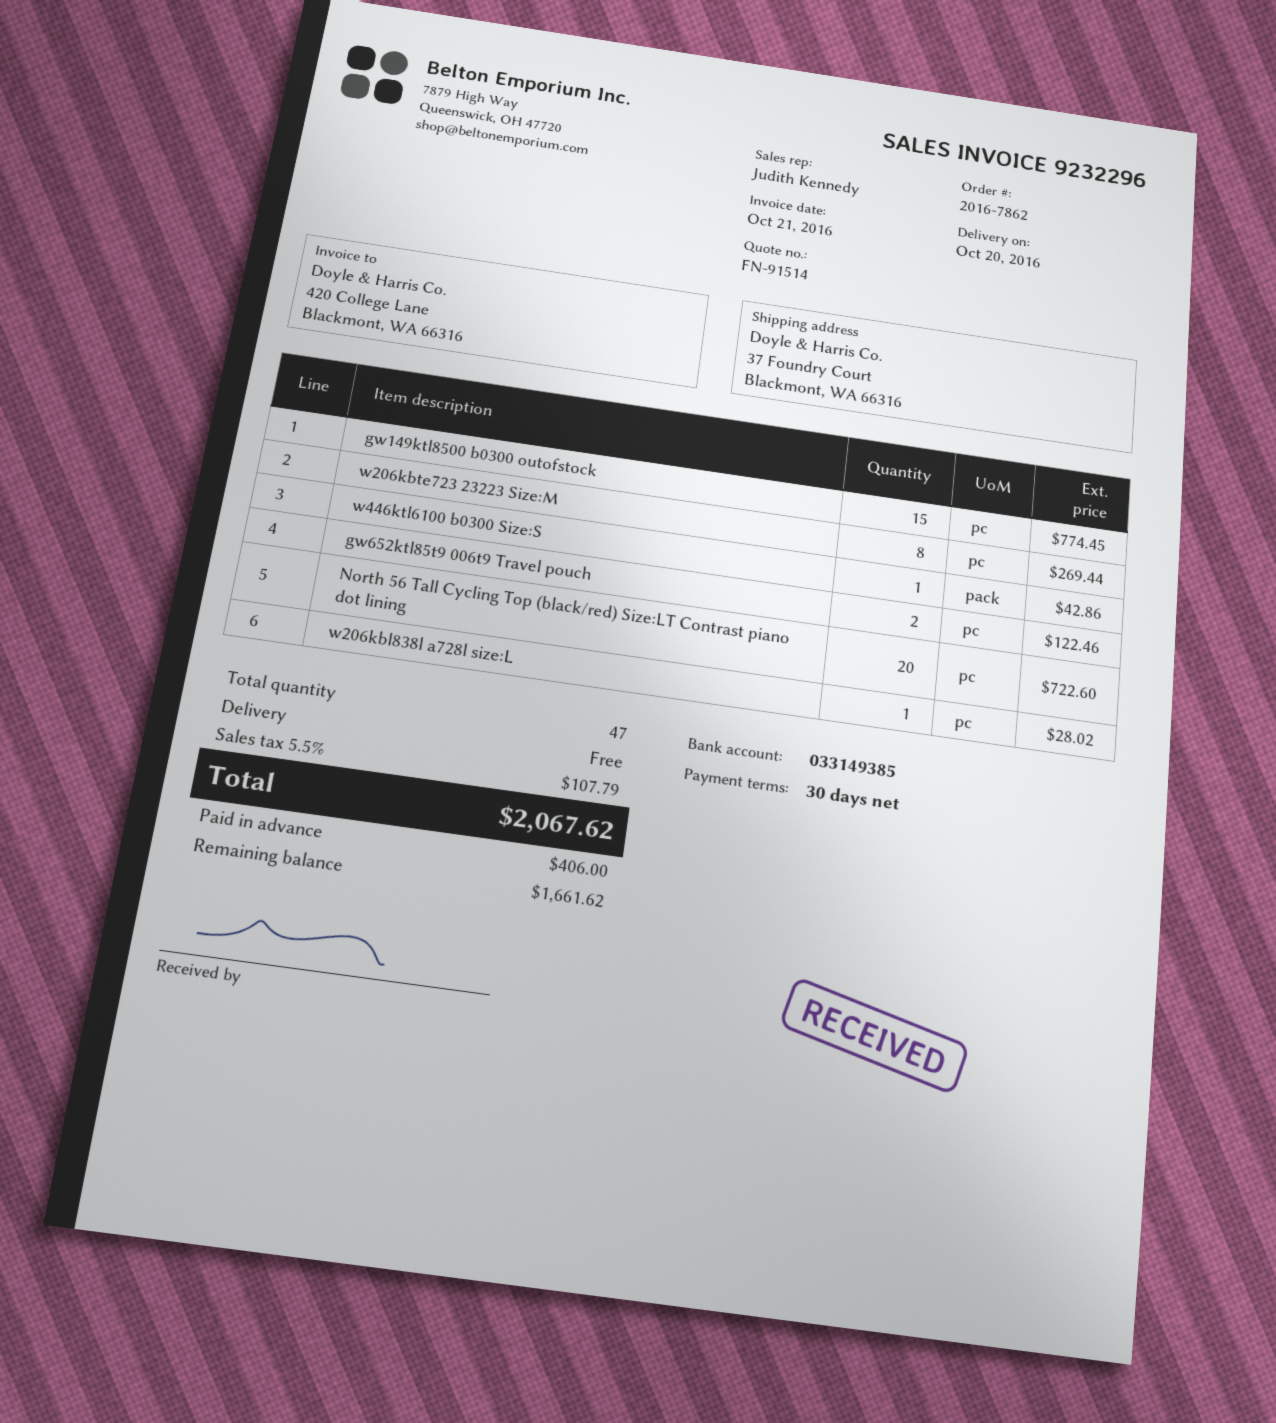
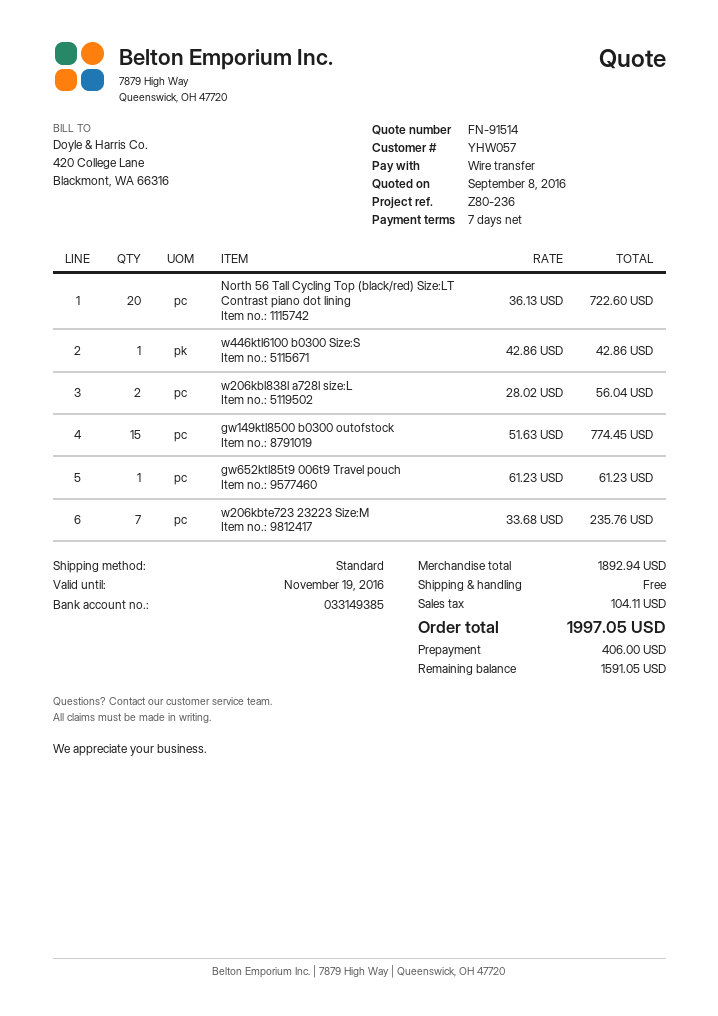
payment terms: 30 days -> 7 days
w206kbte723 23223 Size:M: 8 for 269.44 -> 7 for 235.76
gw652ktl85t9 006t9 Travel pouch: 2 for 122.46 -> 1 for 61.23
w206kbl838l a728l size:L: 1 for 28.02 -> 2 for 56.04
tax: 107.79 -> 104.11
total: 2067.62 -> 1997.05
balance: 1661.62 -> 1591.05

